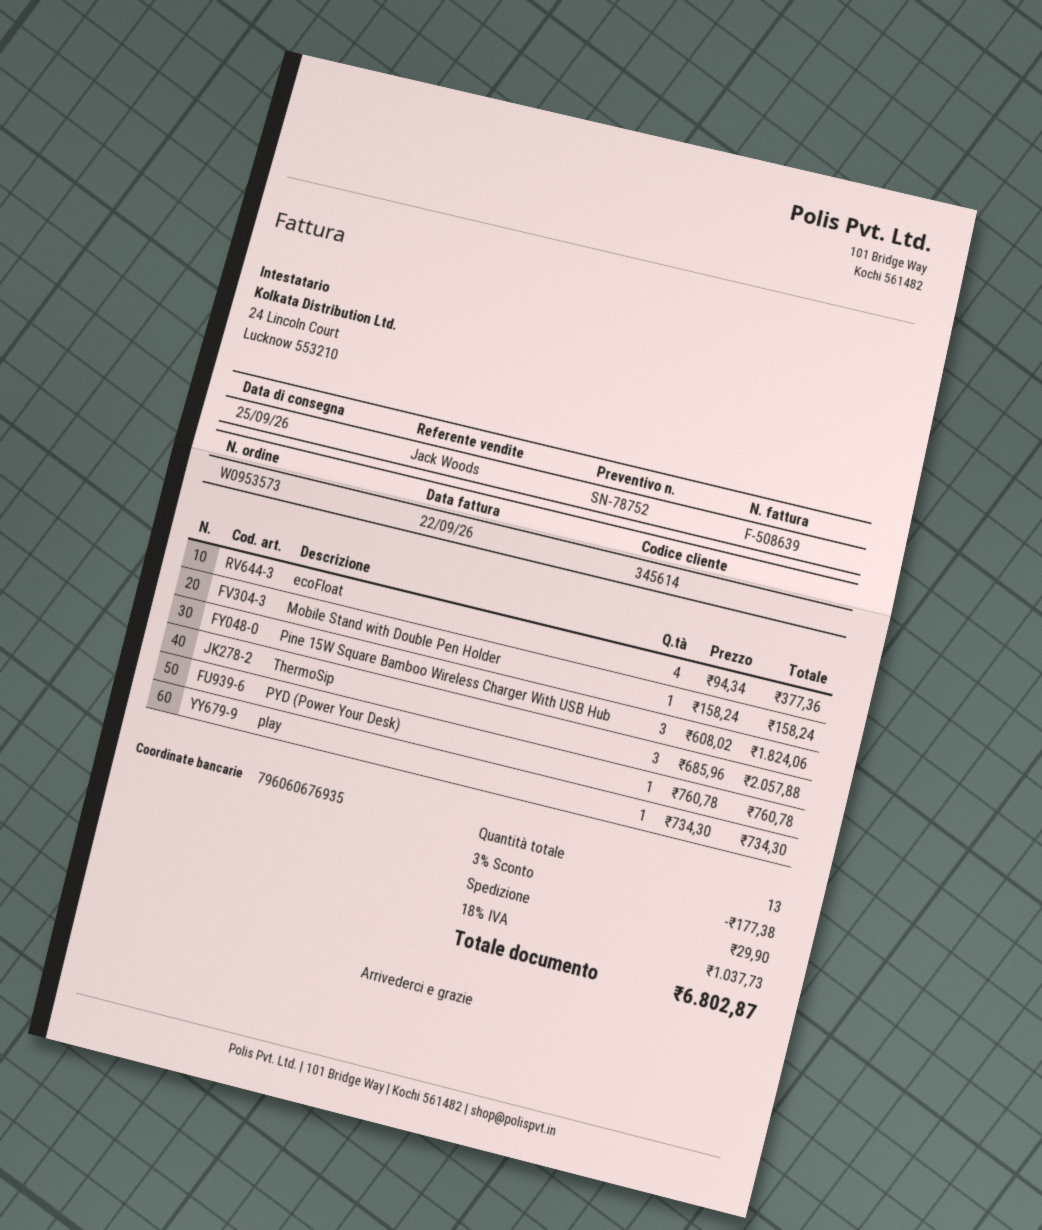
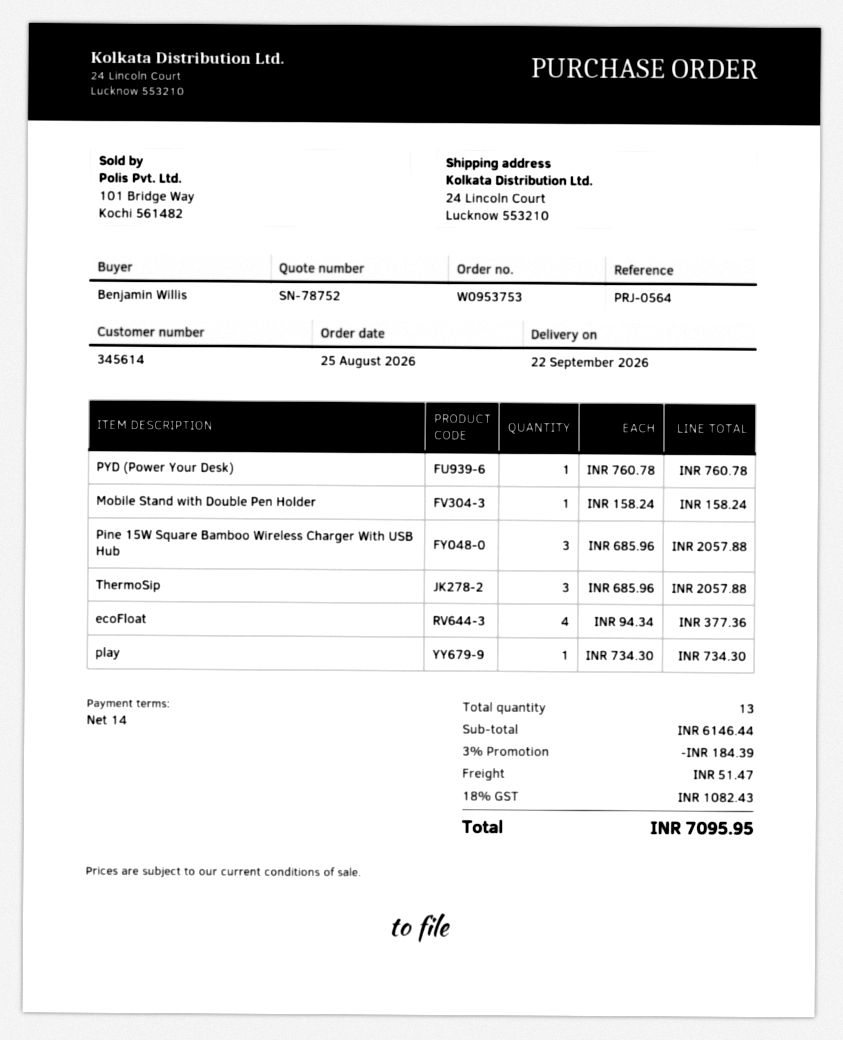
order number: W0953573 -> W0953753
delivery date: 2026-09-25 -> 2026-09-22
Pine 15W Square Bamboo Wireless Charger With USB Hub: 3 x 608.02 = 1824.06 -> 3 x 685.96 = 2057.88
discount: 3% = 177.38 -> 3% = 184.39
shipping: 29.90 -> 51.47
tax: 18% = 1037.73 -> 18% = 1082.43
total: 6802.87 -> 7095.95

